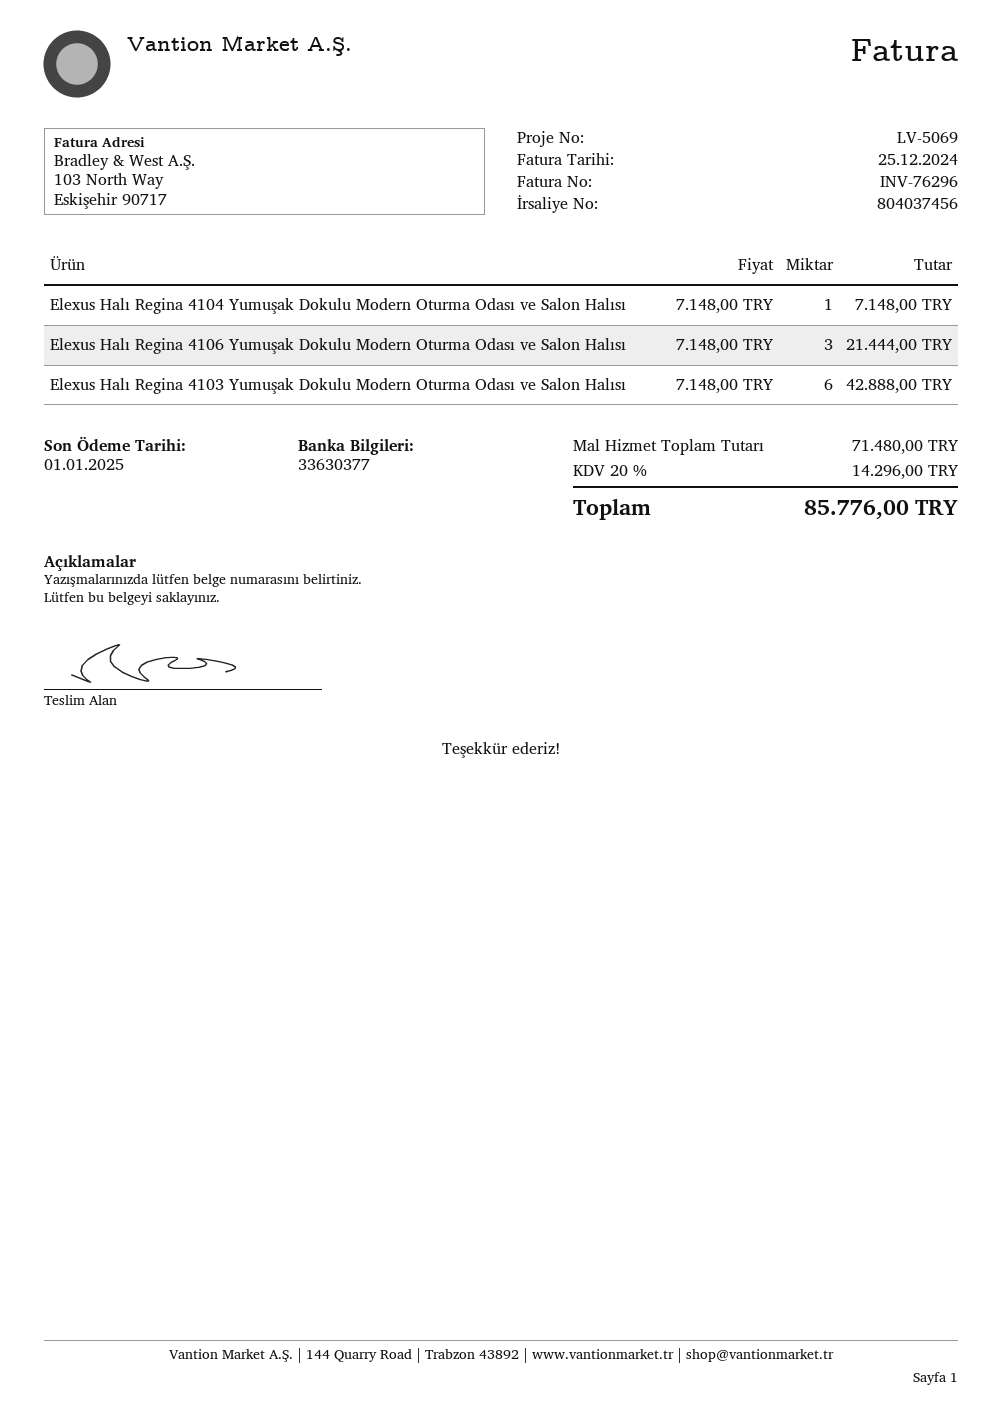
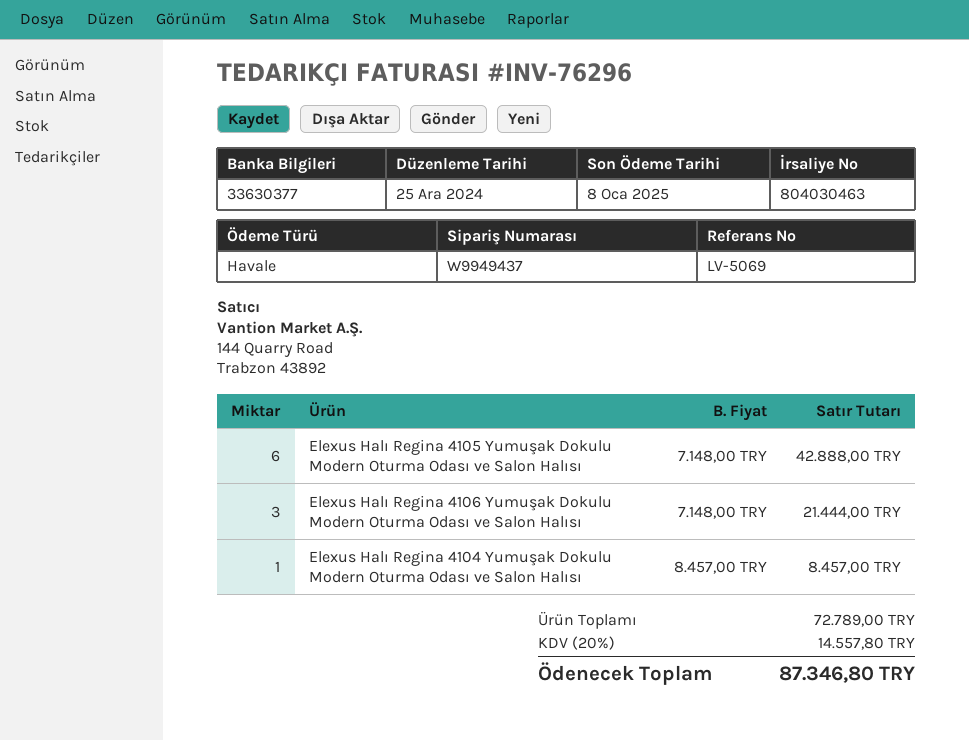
delivery note number: 804037456 -> 804030463
due date: 2025-01-01 -> 2025-01-08
Elexus Halı Regina 4104 Yumuşak Dokulu Modern Oturma Odası ve Salon Halısı: 1 x 7148.00 = 7148.00 -> 1 x 8457.00 = 8457.00
Elexus Halı Regina 4103 Yumuşak Dokulu Modern Oturma Odası ve Salon Halısı: 6 x 7148.00 = 42888.00 -> none
Elexus Halı Regina 4105 Yumuşak Dokulu Modern Oturma Odası ve Salon Halısı: none -> 6 x 7148.00 = 42888.00
subtotal: 71480.00 -> 72789.00
tax: 20% = 14296.00 -> 20% = 14557.80
total: 85776.00 -> 87346.80

